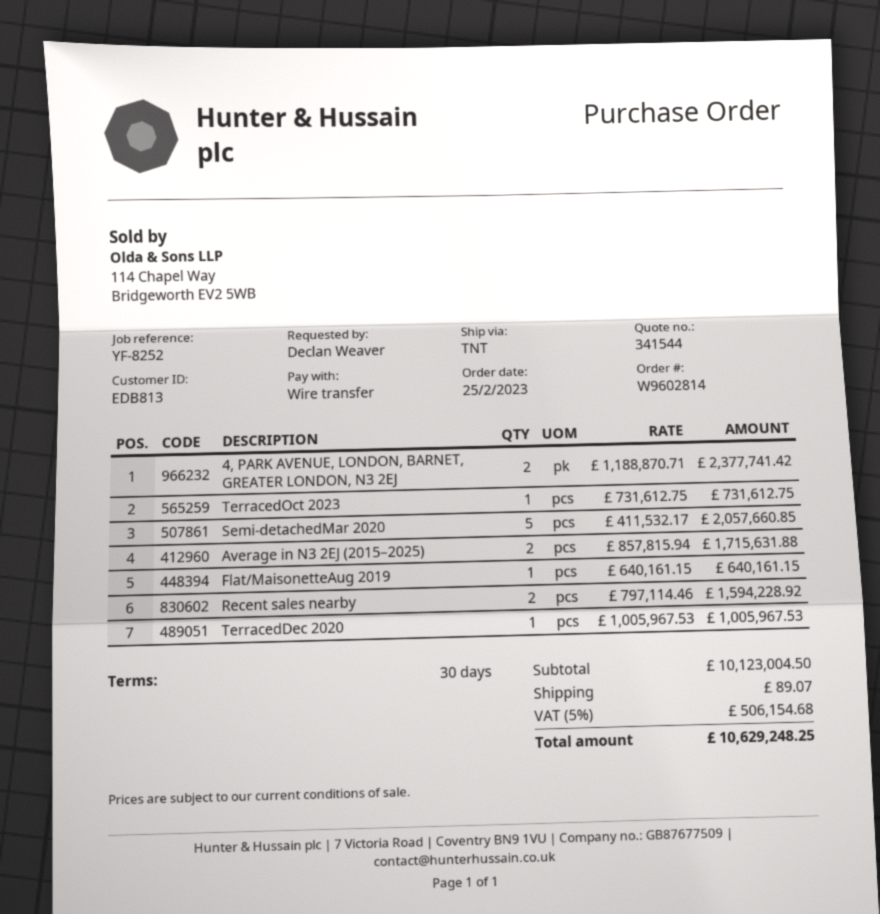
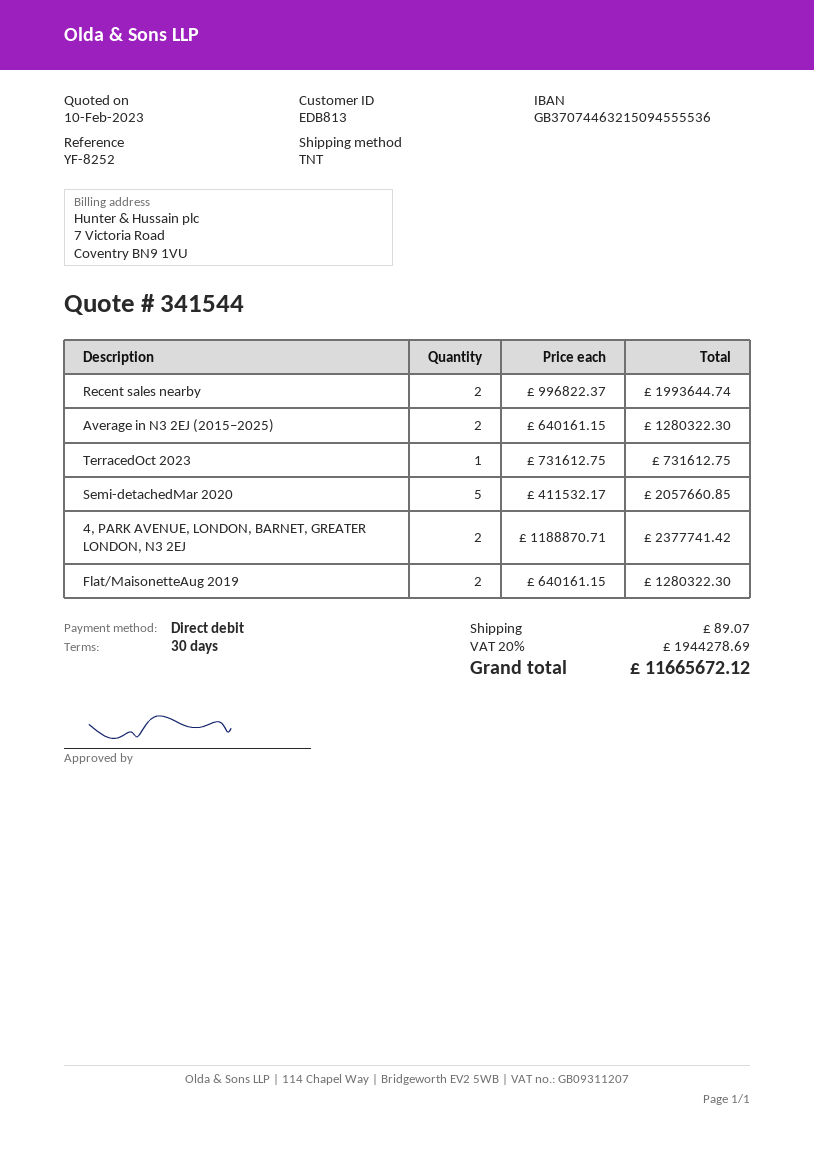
payment method: bank transfer -> direct debit
Average in N3 2EJ (2015–2025): 2 x 857815.94 = 1715631.88 -> 2 x 640161.15 = 1280322.30
Flat/MaisonetteAug 2019: 1 x 640161.15 = 640161.15 -> 2 x 640161.15 = 1280322.30
Recent sales nearby: 2 x 797114.46 = 1594228.92 -> 2 x 996822.37 = 1993644.74
TerracedDec 2020: 1 x 1005967.53 = 1005967.53 -> none
tax: 5% = 506154.68 -> 20% = 1944278.69
total: 10629248.25 -> 11665672.12

